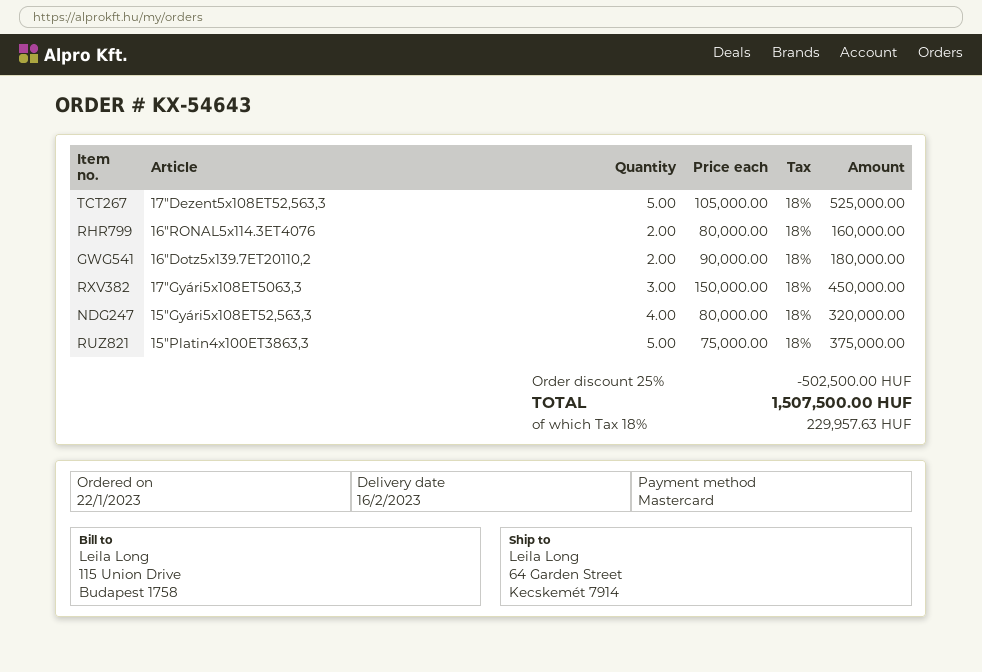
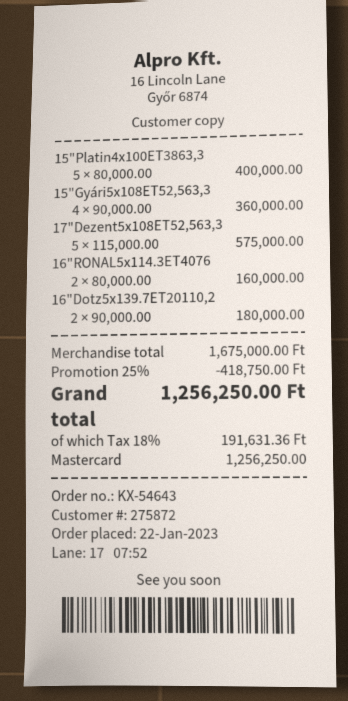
17"Dezent5x108ET52,563,3: 5 x 105000.00 = 525000.00 -> 5 x 115000.00 = 575000.00
17"Gyári5x108ET5063,3: 3 x 150000.00 = 450000.00 -> none
15"Gyári5x108ET52,563,3: 4 x 80000.00 = 320000.00 -> 4 x 90000.00 = 360000.00
15"Platin4x100ET3863,3: 5 x 75000.00 = 375000.00 -> 5 x 80000.00 = 400000.00
discount: 25% = 502500.00 -> 25% = 418750.00
tax: 18% = 229957.63 -> 18% = 191631.36
total: 1507500.00 -> 1256250.00

